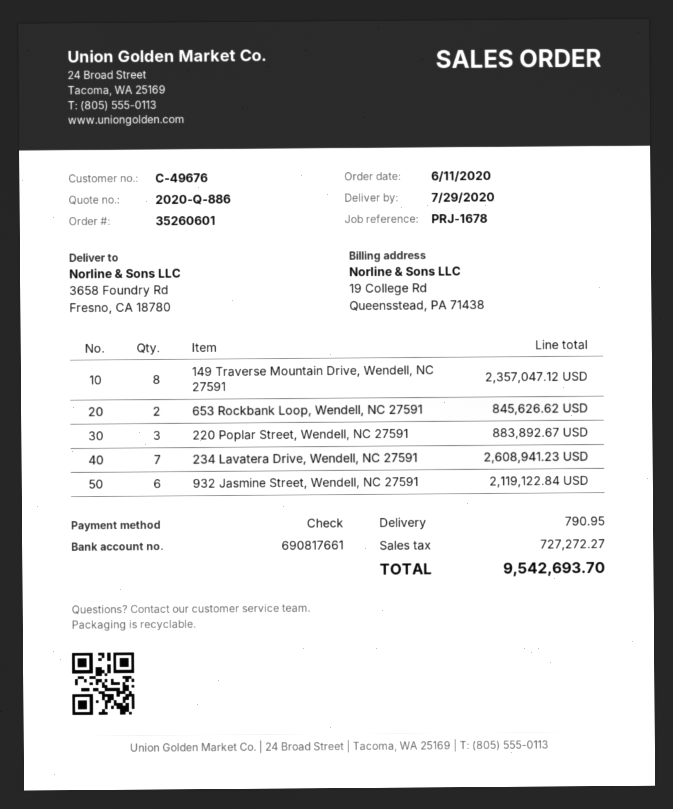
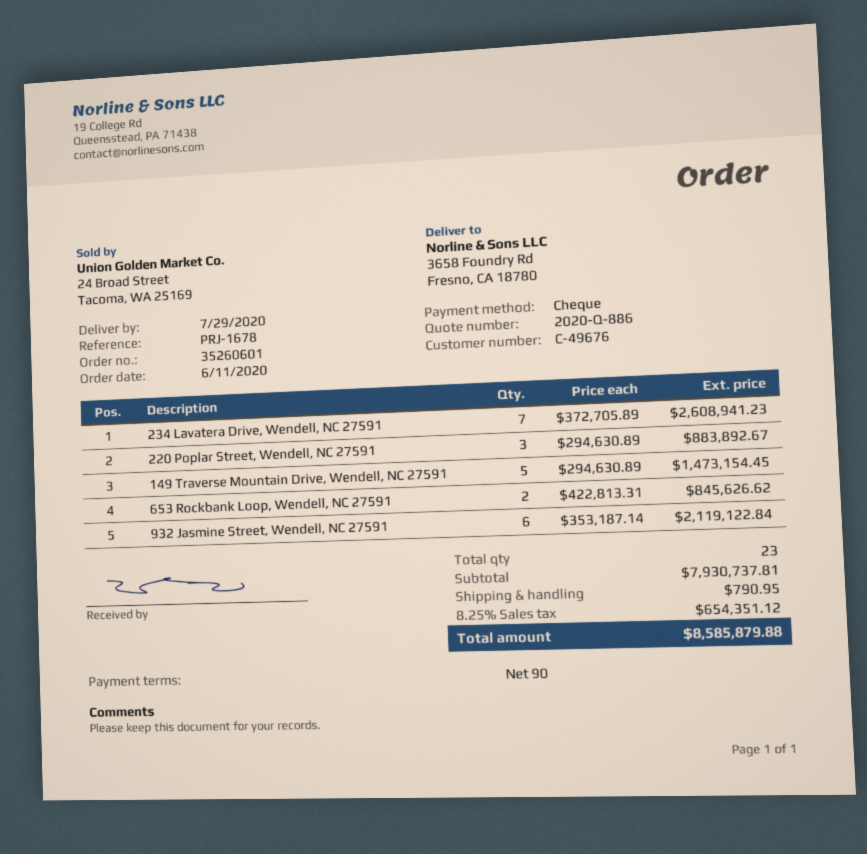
149 Traverse Mountain Drive, Wendell, NC 27591: 8 for 2357047.12 -> 5 for 1473154.45
tax: 727272.27 -> 654351.12
total: 9542693.70 -> 8585879.88

